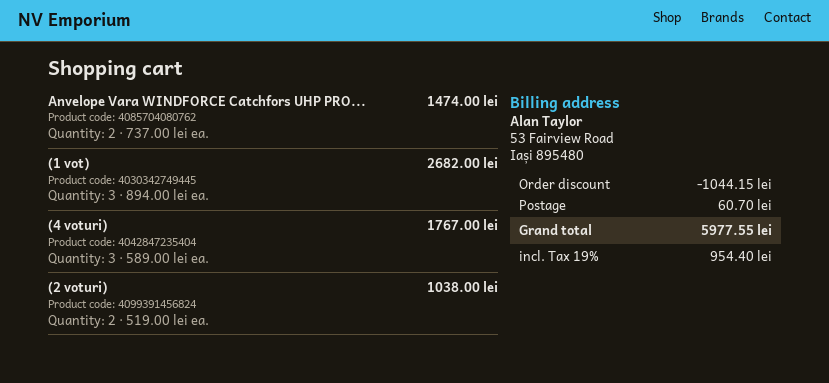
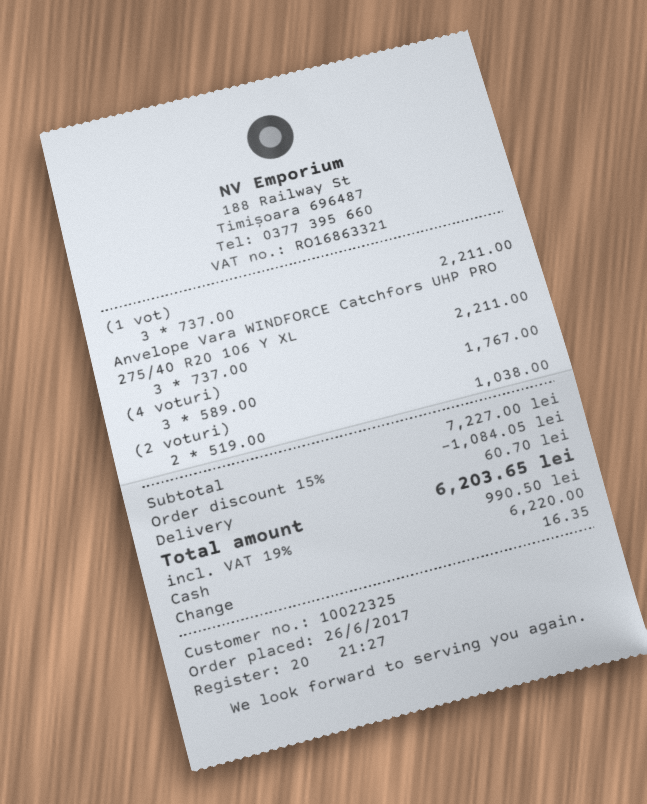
Anvelope Vara WINDFORCE Catchfors UHP PRO...: 2 x 737.00 = 1474.00 -> 3 x 737.00 = 2211.00
(1 vot): 3 x 894.00 = 2682.00 -> 3 x 737.00 = 2211.00
discount: 1044.15 -> 1084.05
tax: 19% = 954.40 -> 19% = 990.50
total: 5977.55 -> 6203.65

